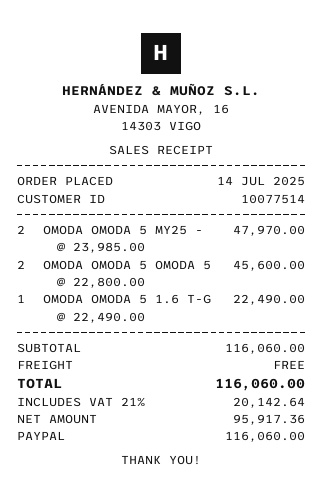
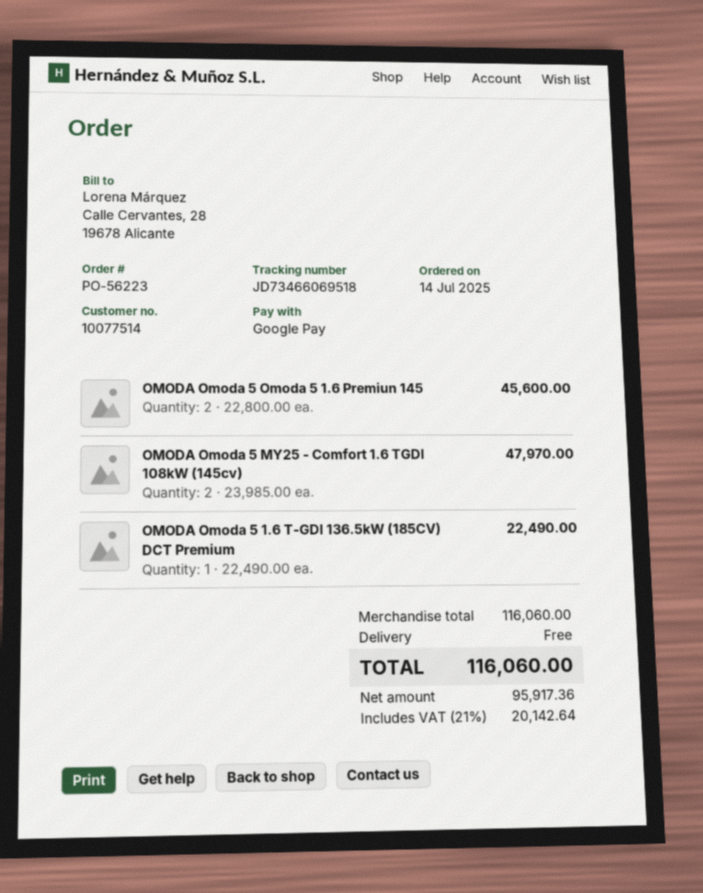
payment method: PayPal -> Google Pay

